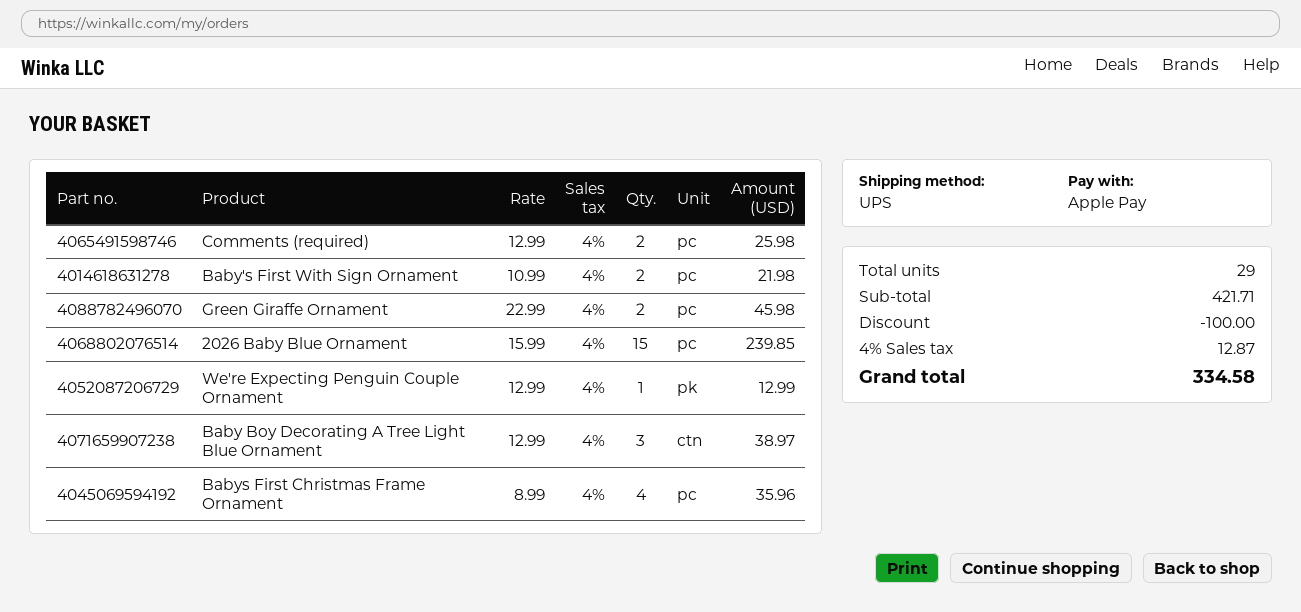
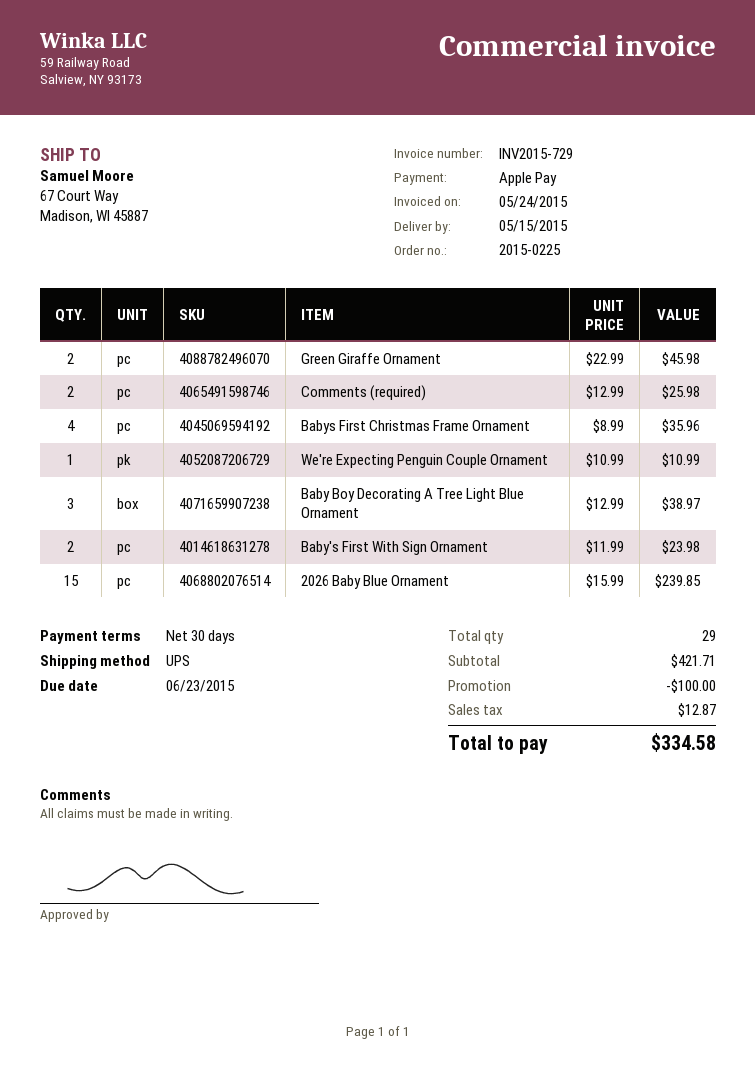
Baby's First With Sign Ornament: 2 x 10.99 = 21.98 -> 2 x 11.99 = 23.98
We're Expecting Penguin Couple Ornament: 1 x 12.99 = 12.99 -> 1 x 10.99 = 10.99

